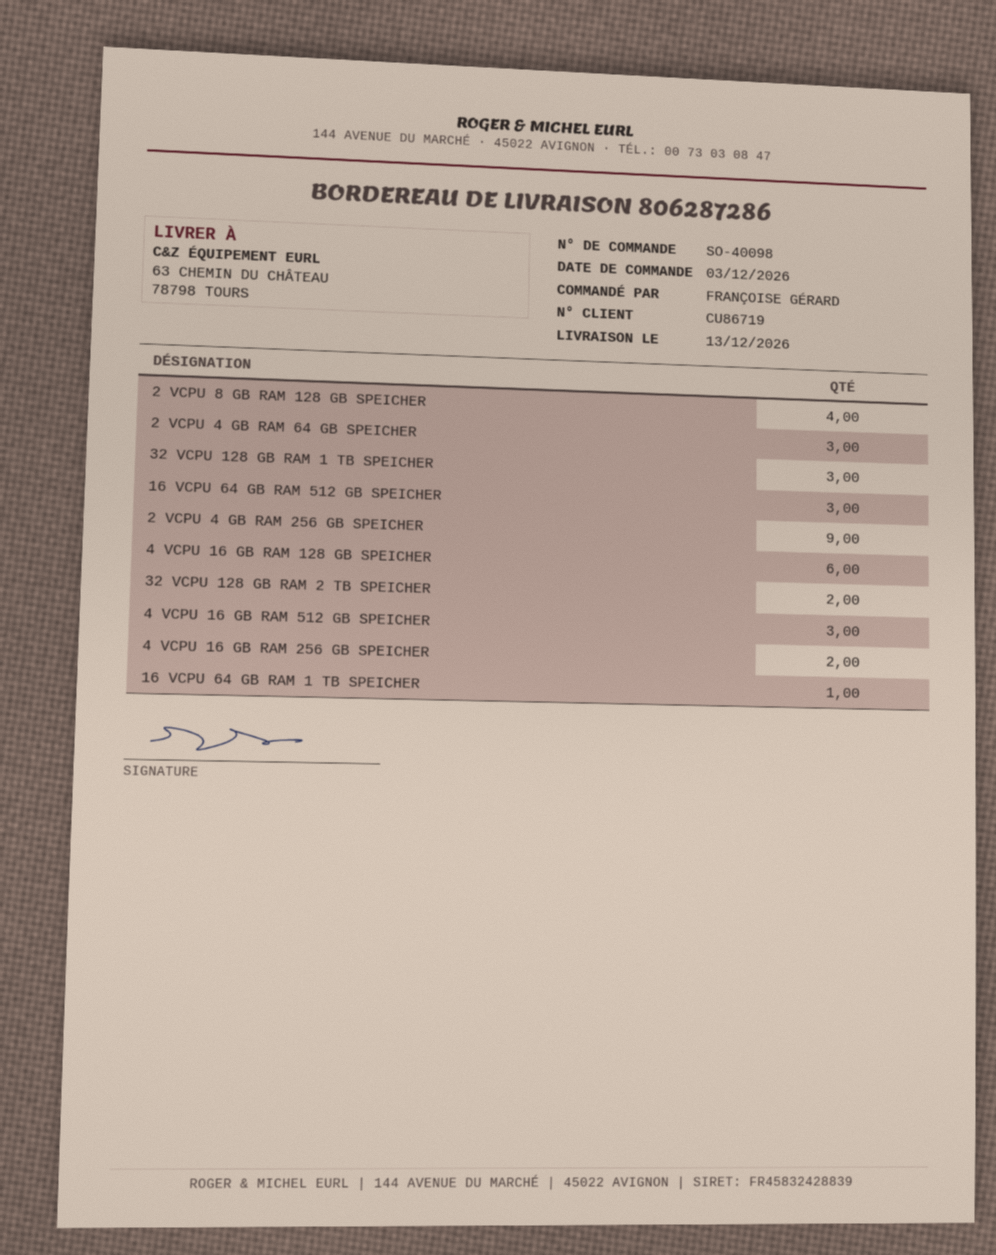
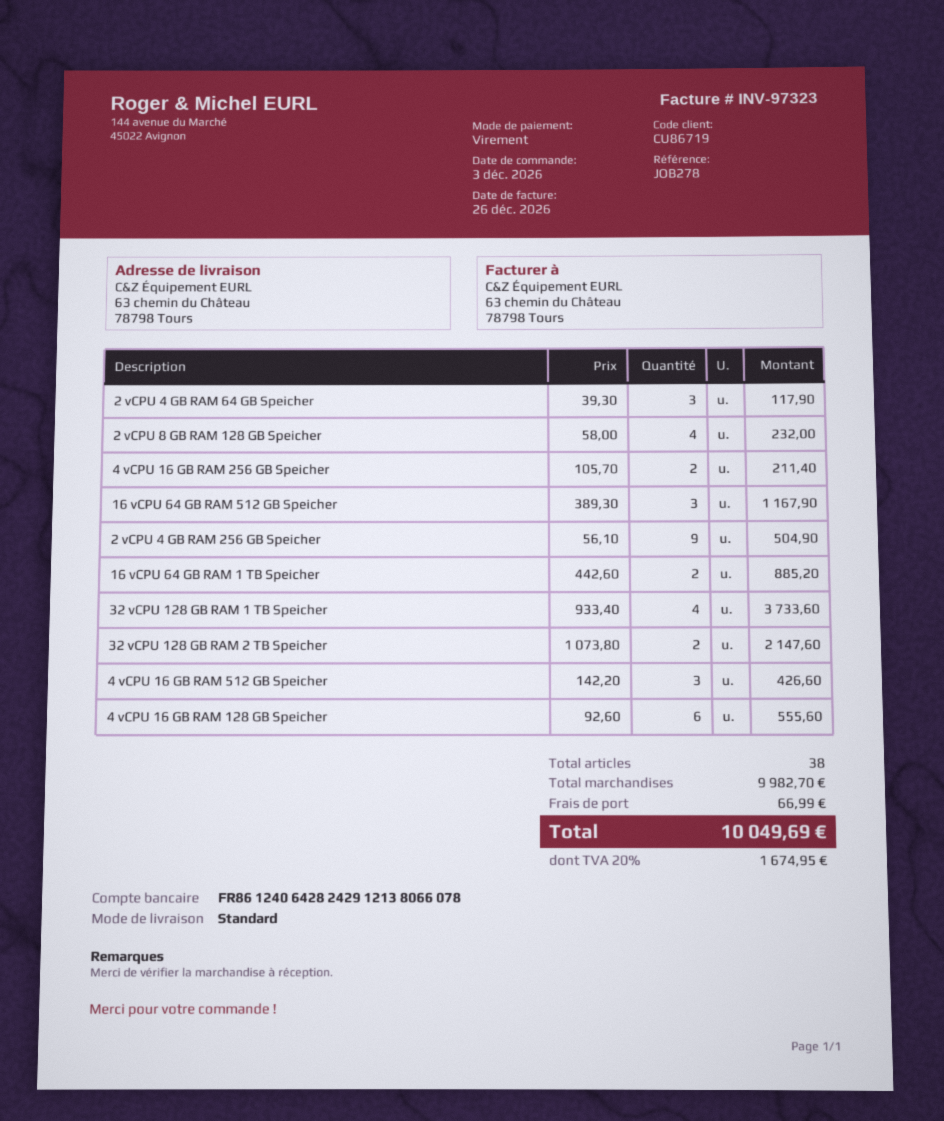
32 VCPU 128 GB RAM 1 TB SPEICHER: 3 -> 4
16 VCPU 64 GB RAM 1 TB SPEICHER: 1 -> 2

